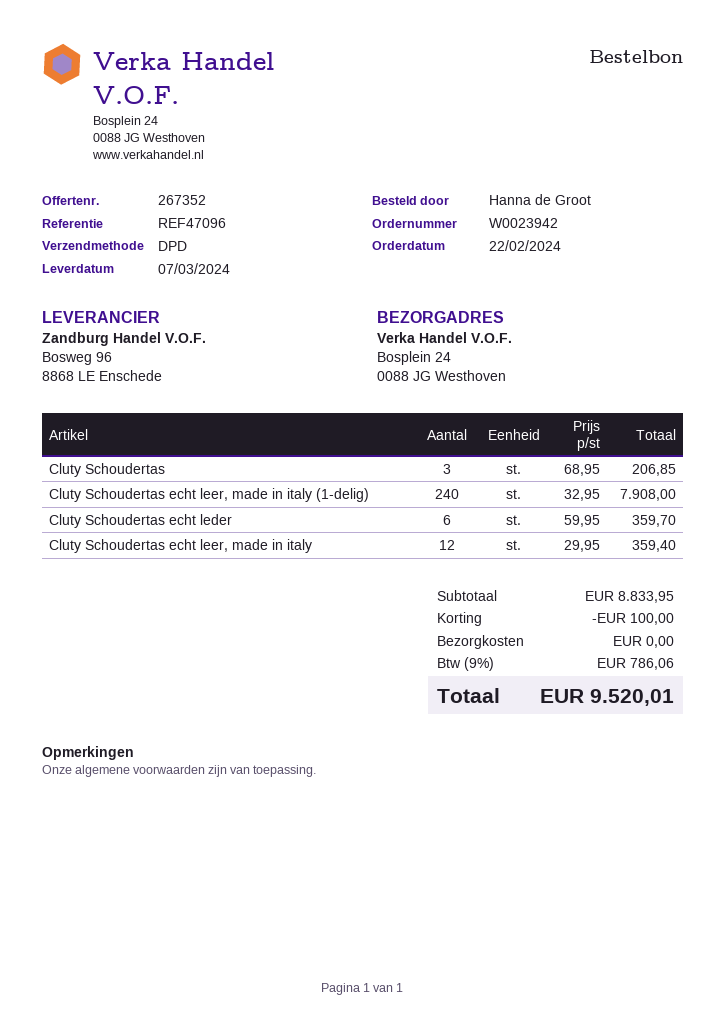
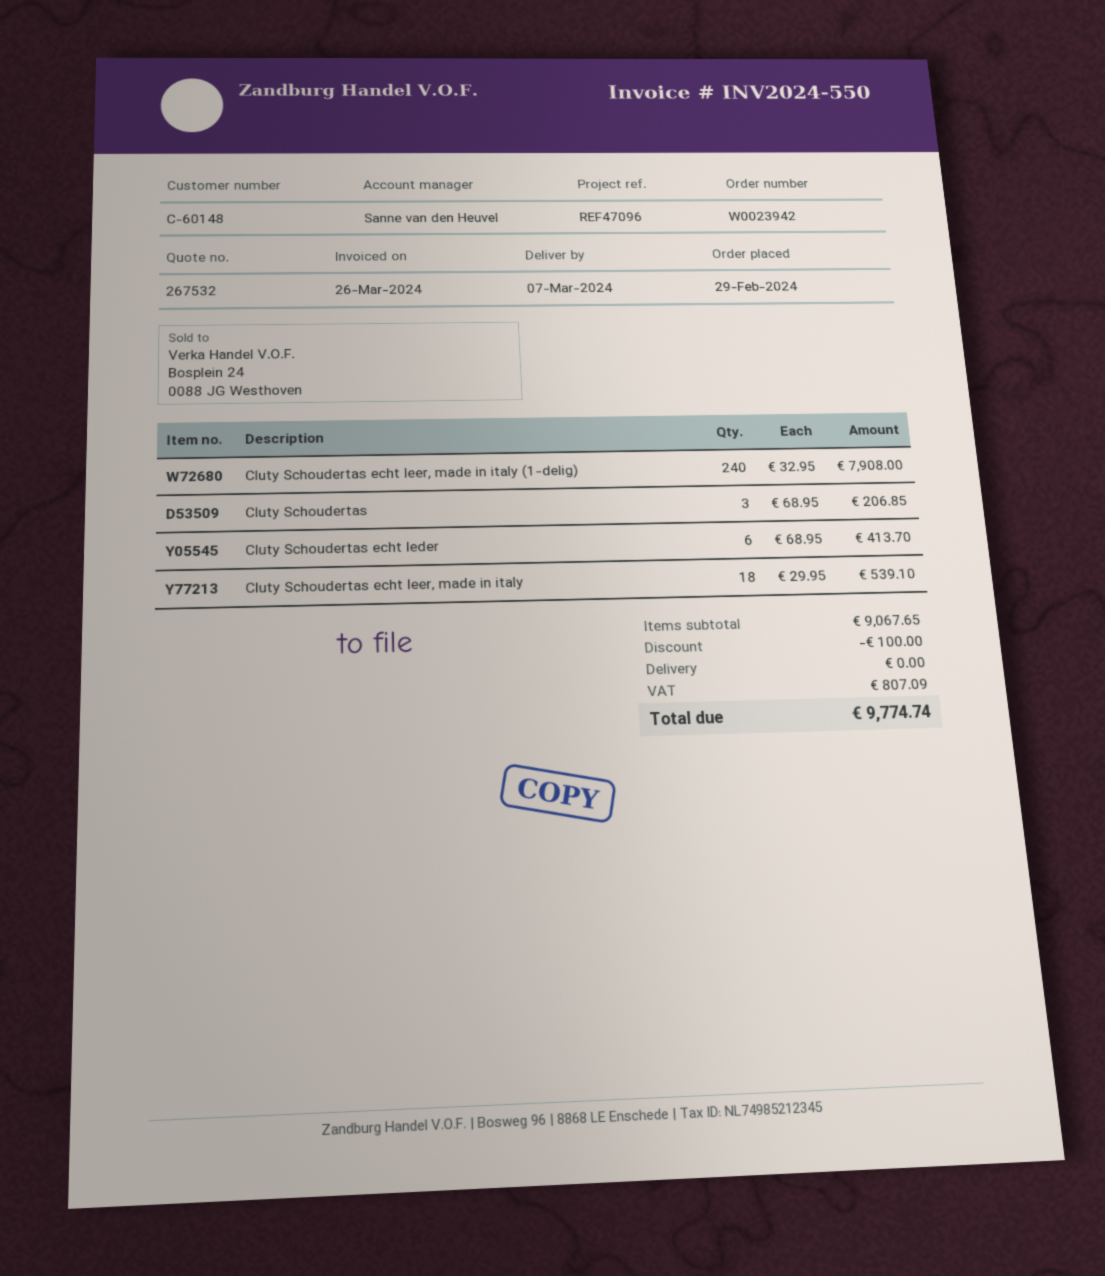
quote number: 267352 -> 267532
order date: 2024-02-22 -> 2024-02-29
Cluty Schoudertas echt leder: 6 x 59.95 = 359.70 -> 6 x 68.95 = 413.70
Cluty Schoudertas echt leer, made in italy: 12 x 29.95 = 359.40 -> 18 x 29.95 = 539.10
subtotal: 8833.95 -> 9067.65
tax: 786.06 -> 807.09
total: 9520.01 -> 9774.74

